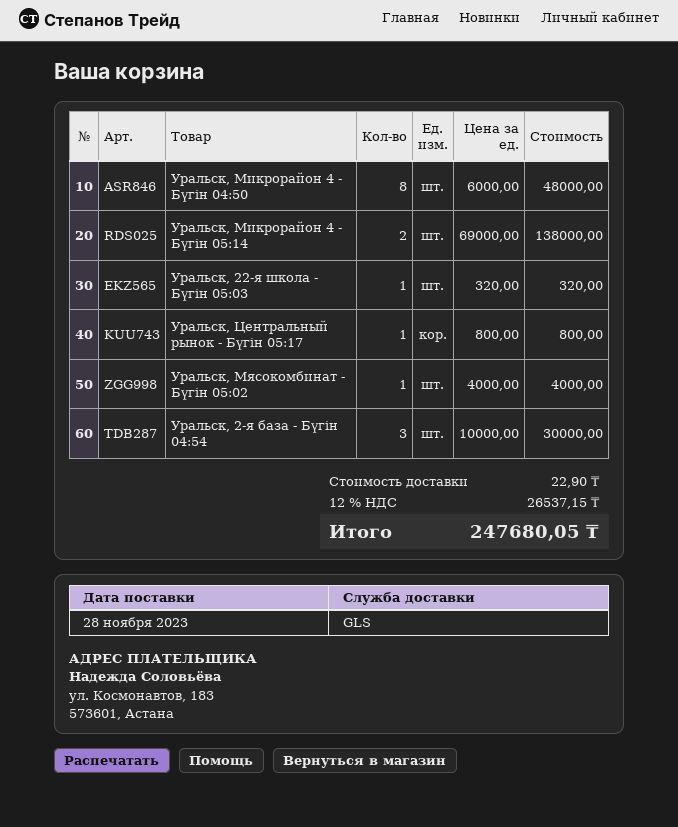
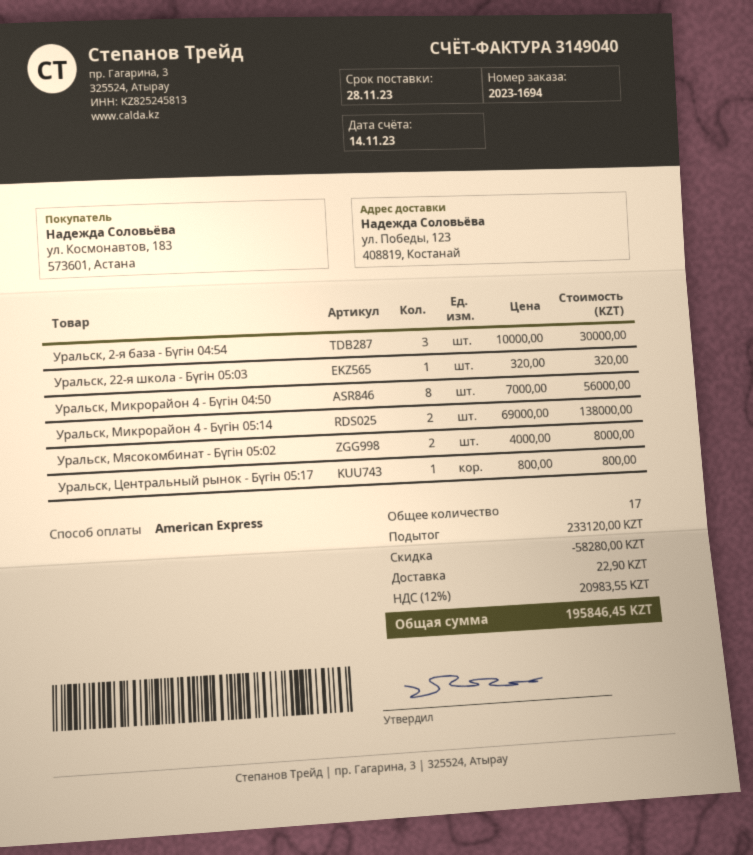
Уральск, Микрорайон 4 - Бүгін 04:50: 8 x 6000.00 = 48000.00 -> 8 x 7000.00 = 56000.00
Уральск, Мясокомбинат - Бүгін 05:02: 1 x 4000.00 = 4000.00 -> 2 x 4000.00 = 8000.00
discount: none -> 58280.00
tax: 12% = 26537.15 -> 12% = 20983.55
total: 247680.05 -> 195846.45

